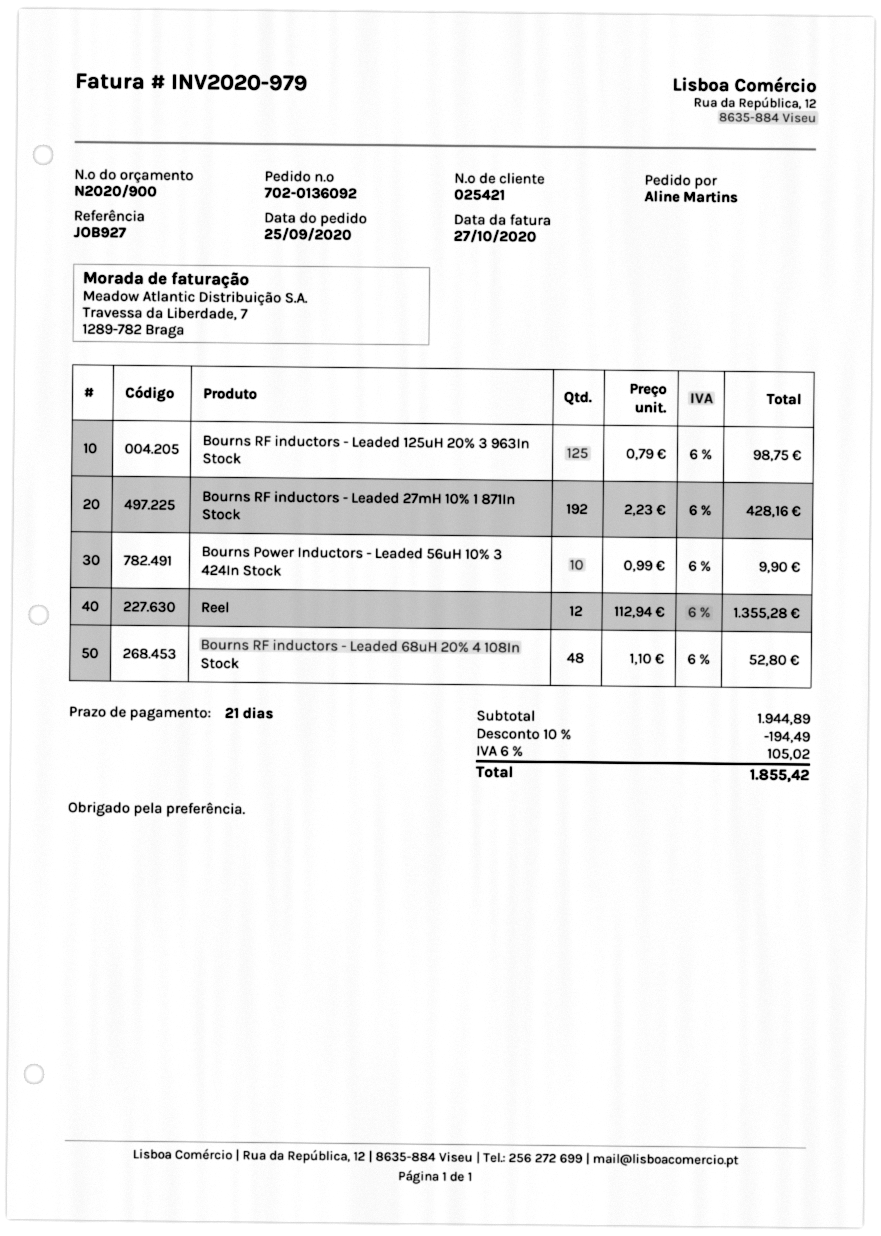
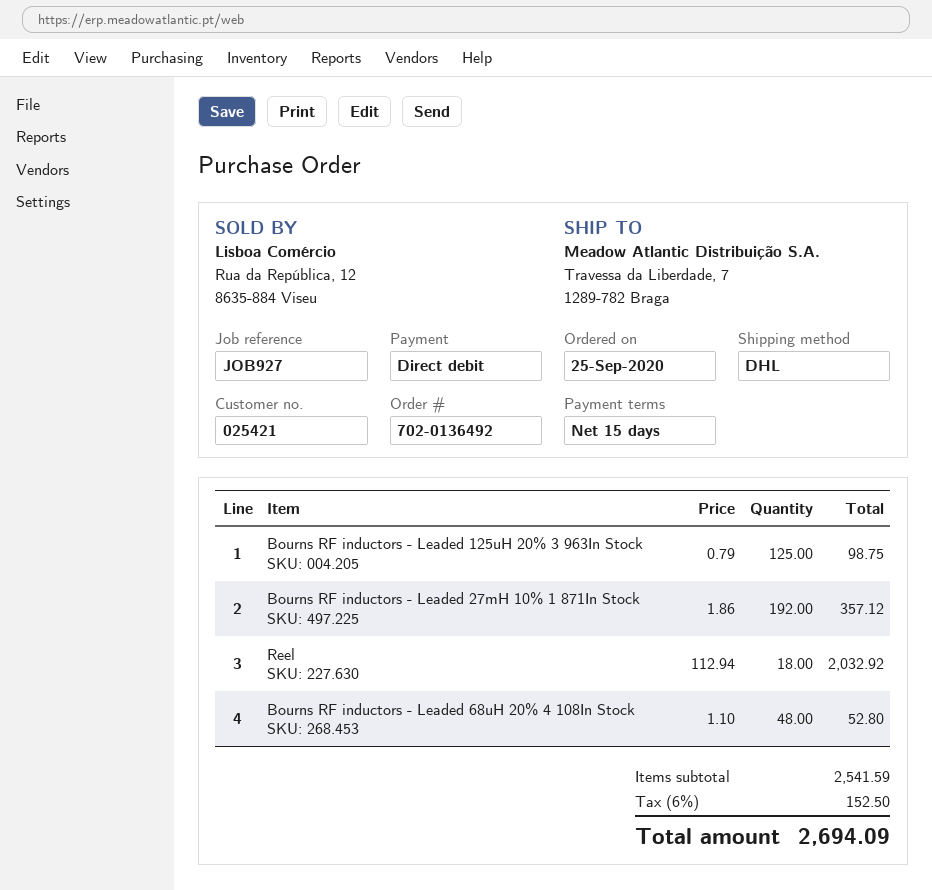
order number: 702-0136092 -> 702-0136492
payment terms: 21 days -> 15 days
Bourns RF inductors - Leaded 27mH 10% 1 871In Stock: 192 x 2.23 = 428.16 -> 192 x 1.86 = 357.12
Bourns Power Inductors - Leaded 56uH 10% 3 424In Stock: 10 x 0.99 = 9.90 -> none
Reel: 12 x 112.94 = 1355.28 -> 18 x 112.94 = 2032.92
subtotal: 1944.89 -> 2541.59
discount: 10% = 194.49 -> none
tax: 6% = 105.02 -> 6% = 152.50
total: 1855.42 -> 2694.09

